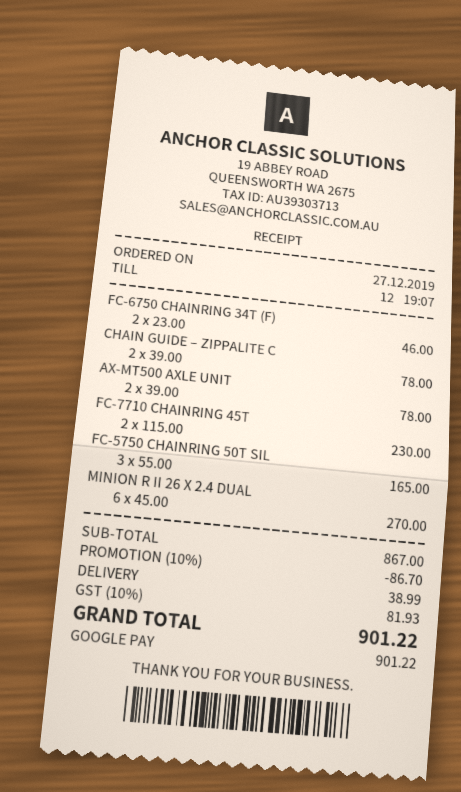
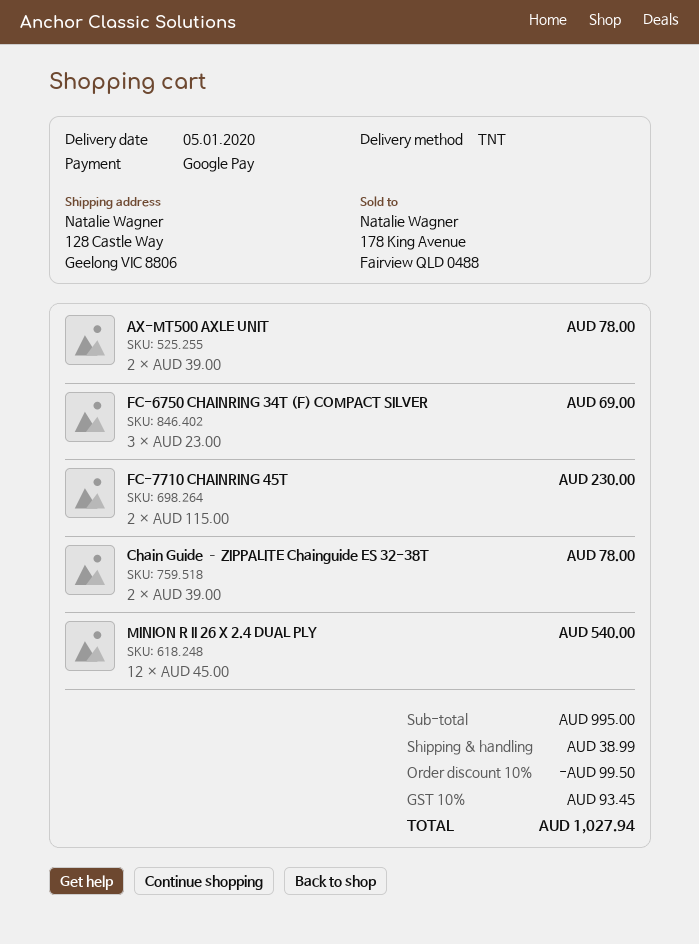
FC-6750 CHAINRING 34T (F): 2 x 23.00 = 46.00 -> 3 x 23.00 = 69.00
FC-5750 CHAINRING 50T SIL: 3 x 55.00 = 165.00 -> none
MINION R II 26 X 2.4 DUAL: 6 x 45.00 = 270.00 -> 12 x 45.00 = 540.00
subtotal: 867.00 -> 995.00
discount: 10% = 86.70 -> 10% = 99.50
tax: 10% = 81.93 -> 10% = 93.45
total: 901.22 -> 1027.94

